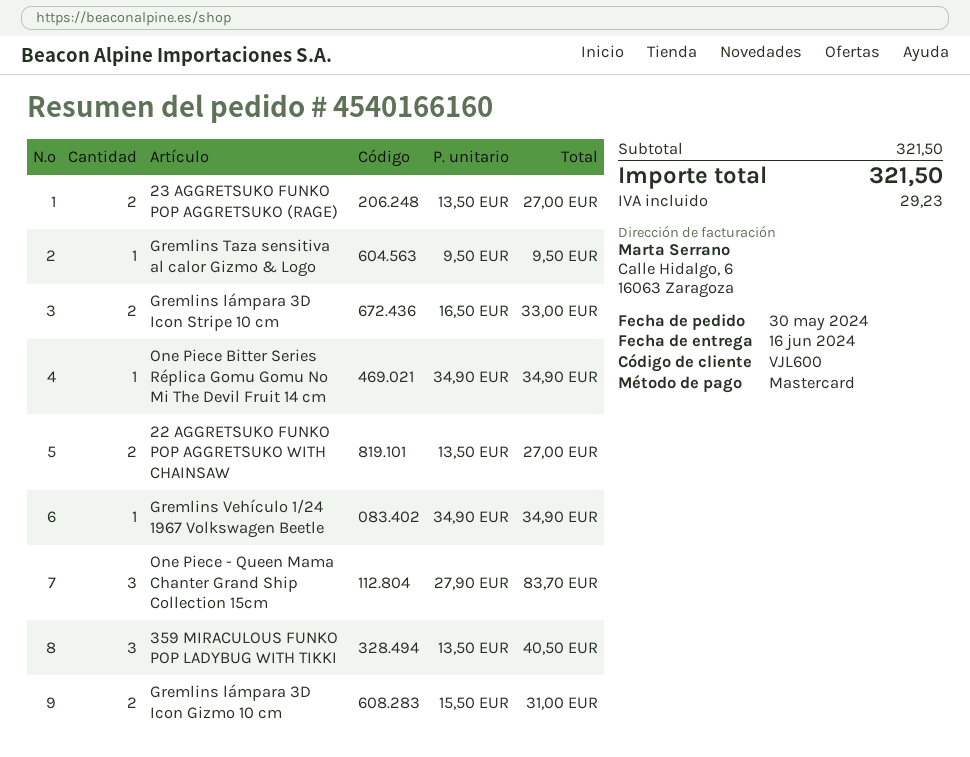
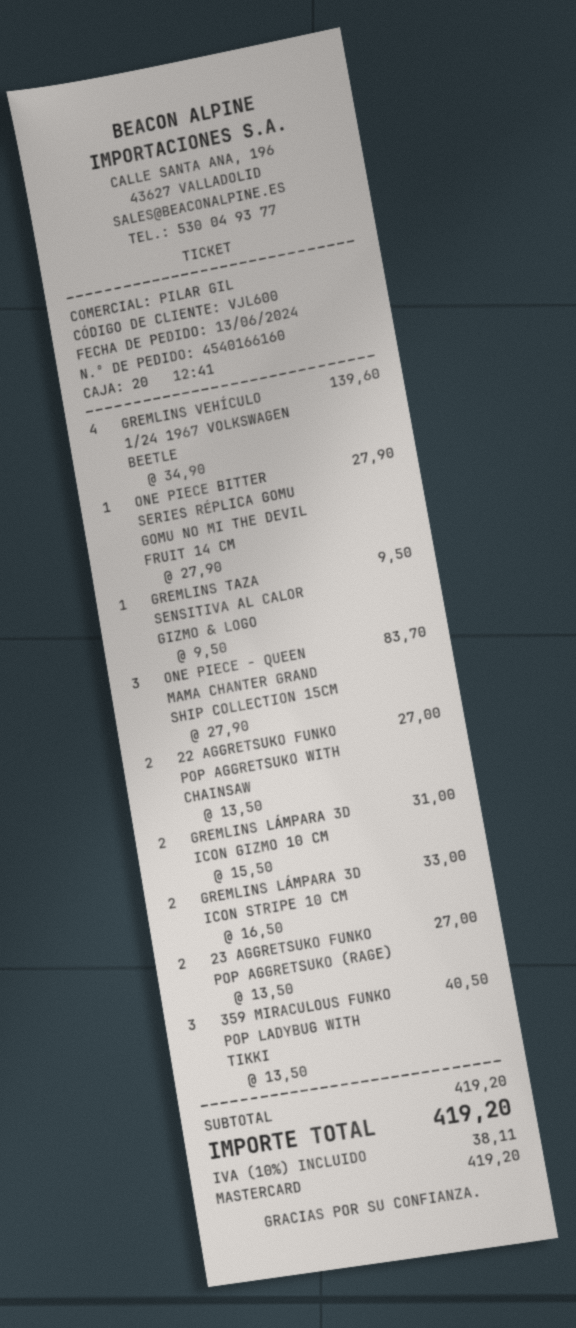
order date: 2024-05-30 -> 2024-06-13
One Piece Bitter Series Réplica Gomu Gomu No Mi The Devil Fruit 14 cm: 1 x 34.90 = 34.90 -> 1 x 27.90 = 27.90
Gremlins Vehículo 1/24 1967 Volkswagen Beetle: 1 x 34.90 = 34.90 -> 4 x 34.90 = 139.60
subtotal: 321.50 -> 419.20
tax: 29.23 -> 38.11
total: 321.50 -> 419.20

